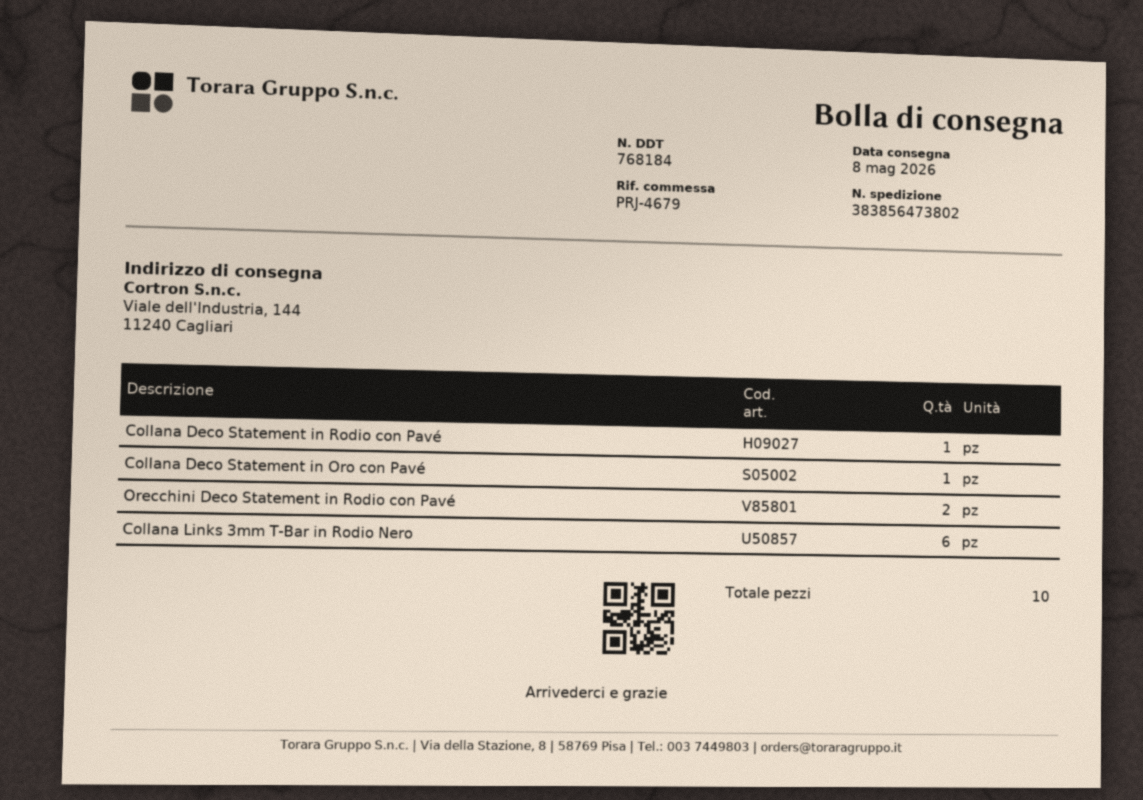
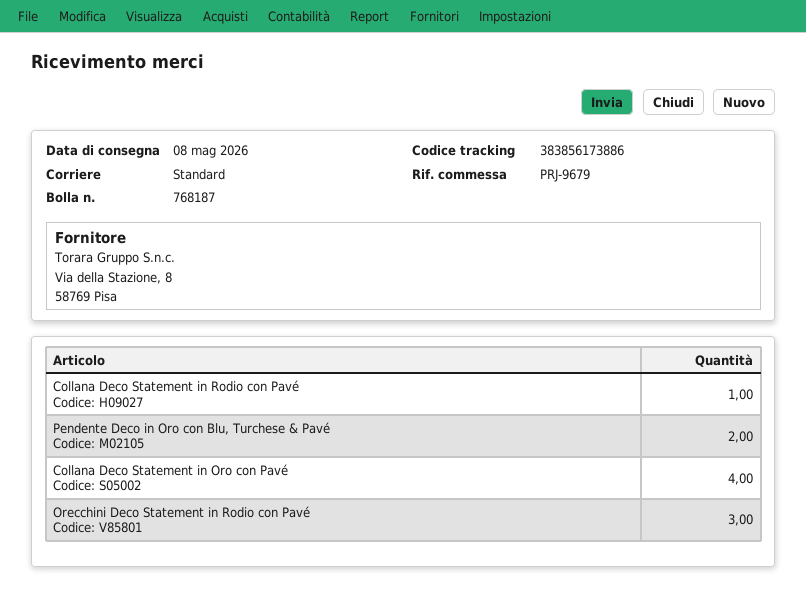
delivery note number: 768184 -> 768187
reference: PRJ-4679 -> PRJ-9679
tracking number: 383856473802 -> 383856173886
Collana Deco Statement in Oro con Pavé: 1 -> 4
Orecchini Deco Statement in Rodio con Pavé: 2 -> 3
Collana Links 3mm T-Bar in Rodio Nero: 6 -> none
Pendente Deco in Oro con Blu, Turchese & Pavé: none -> 2

